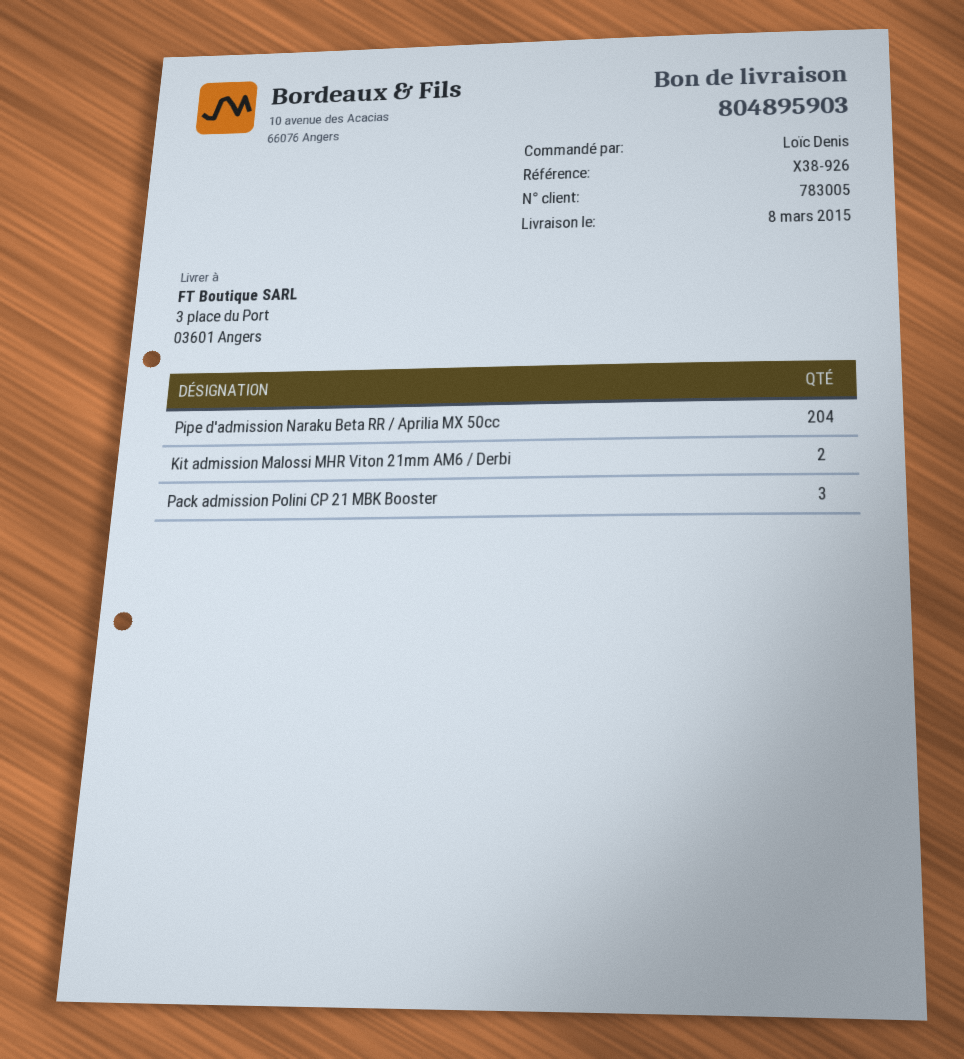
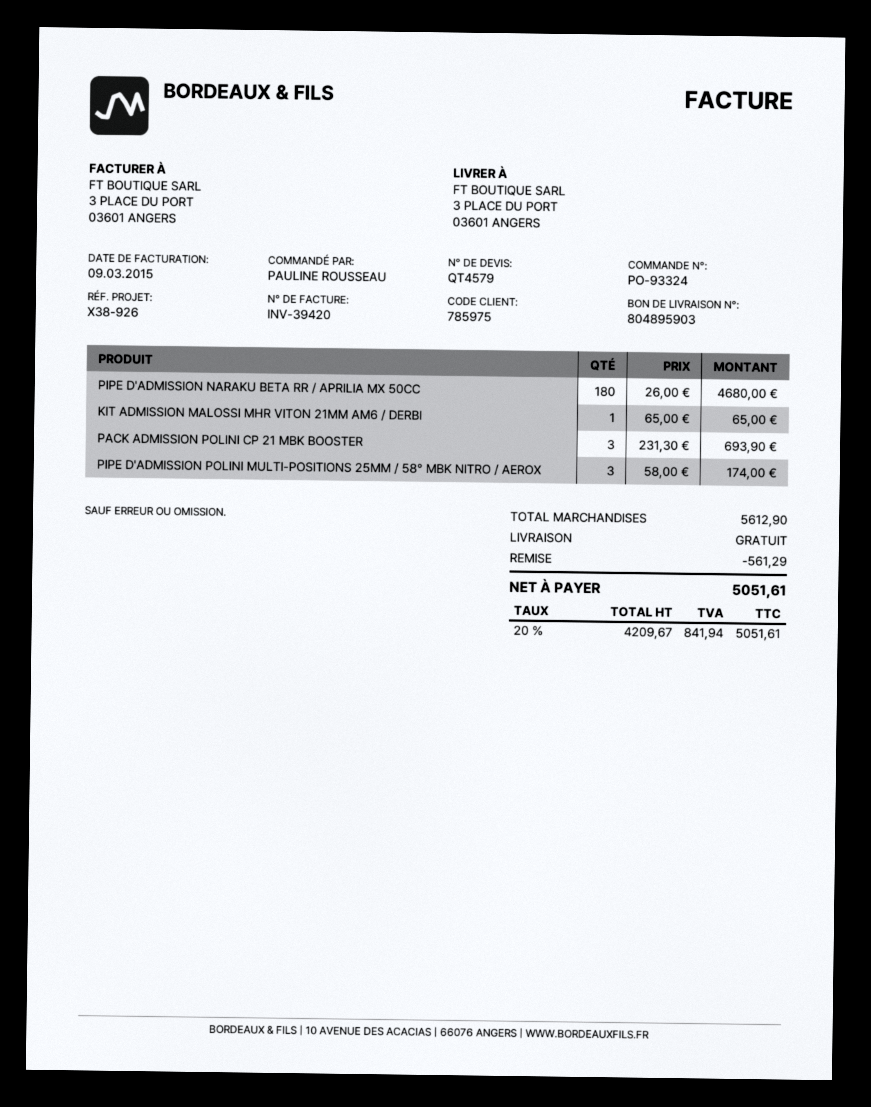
customer number: 783005 -> 785975
ordered by: Loïc Denis -> PAULINE ROUSSEAU
Pipe d'admission Naraku Beta RR / Aprilia MX 50cc: 204 -> 180
Kit admission Malossi MHR Viton 21mm AM6 / Derbi: 2 -> 1
PIPE D'ADMISSION POLINI MULTI-POSITIONS 25MM / 58° MBK NITRO / AEROX: none -> 3

